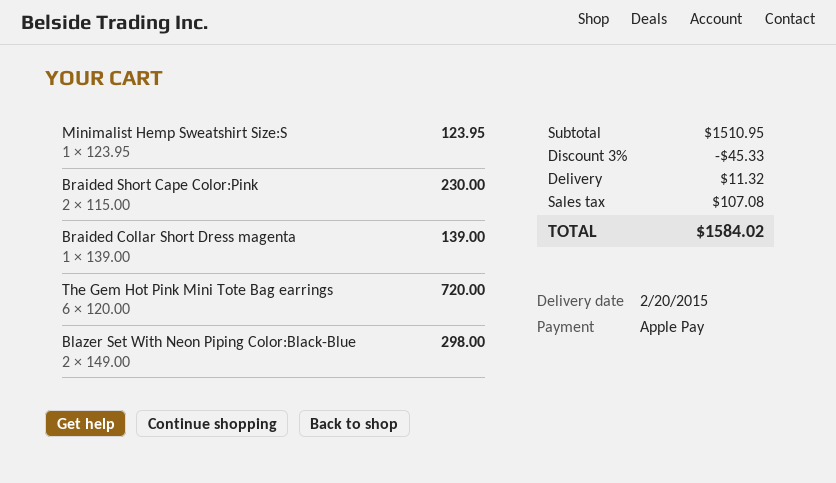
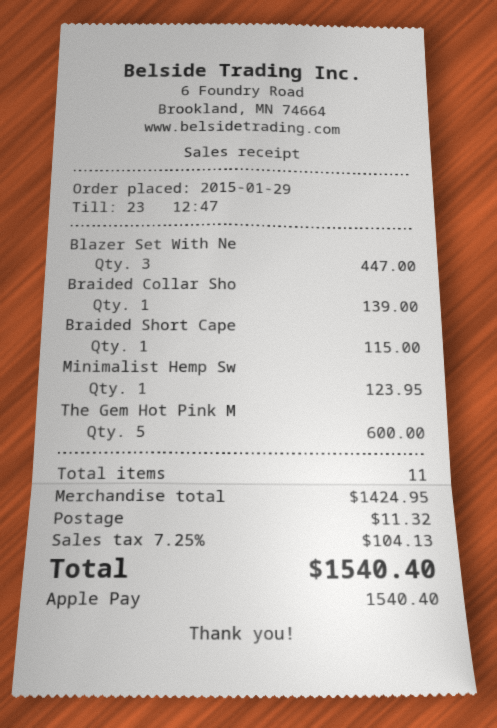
Braided Short Cape Color:Pink: 2 for 230.00 -> 1 for 115.00
The Gem Hot Pink Mini Tote Bag earrings: 6 for 720.00 -> 5 for 600.00
Blazer Set With Neon Piping Color:Black-Blue: 2 for 298.00 -> 3 for 447.00
subtotal: 1510.95 -> 1424.95
discount: 3% = 45.33 -> none
tax: 107.08 -> 104.13
total: 1584.02 -> 1540.40

